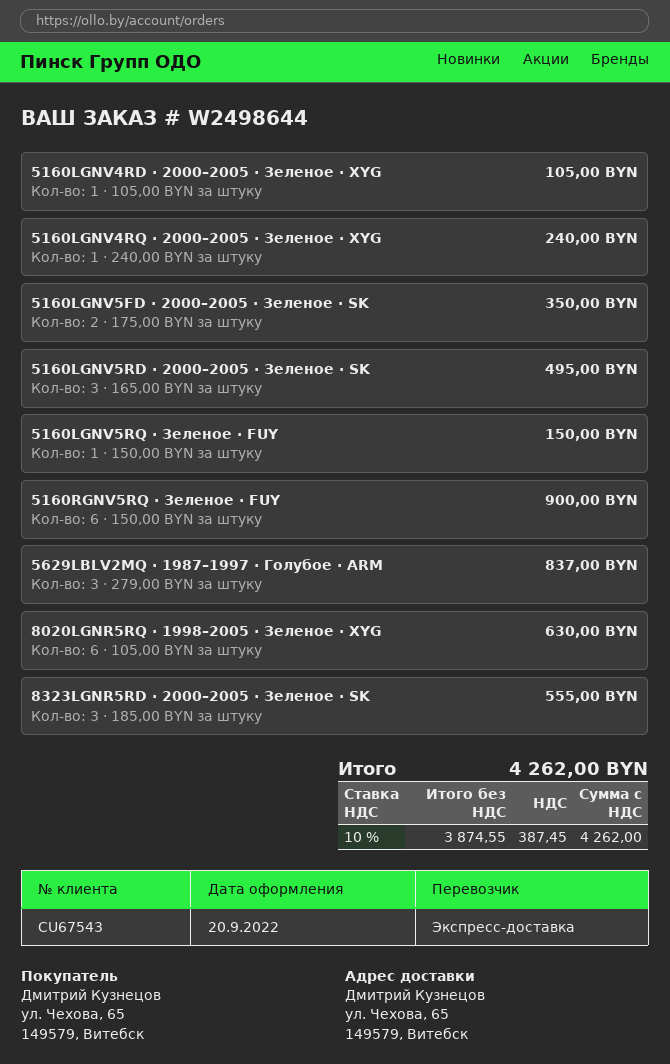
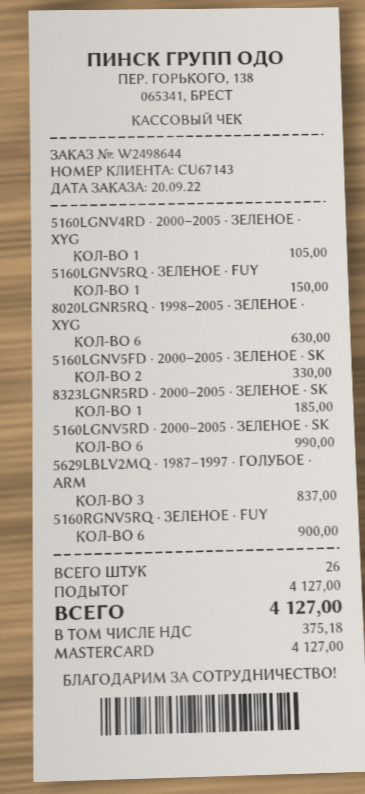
customer number: CU67543 -> CU67143
5160LGNV4RQ · 2000–2005 · Зеленое · XYG: 1 for 240.00 -> none
5160LGNV5FD · 2000–2005 · Зеленое · SK: 2 for 350.00 -> 2 for 330.00
5160LGNV5RD · 2000–2005 · Зеленое · SK: 3 for 495.00 -> 6 for 990.00
8323LGNR5RD · 2000–2005 · Зеленое · SK: 3 for 555.00 -> 1 for 185.00
tax: 387.45 -> 375.18
total: 4262.00 -> 4127.00

